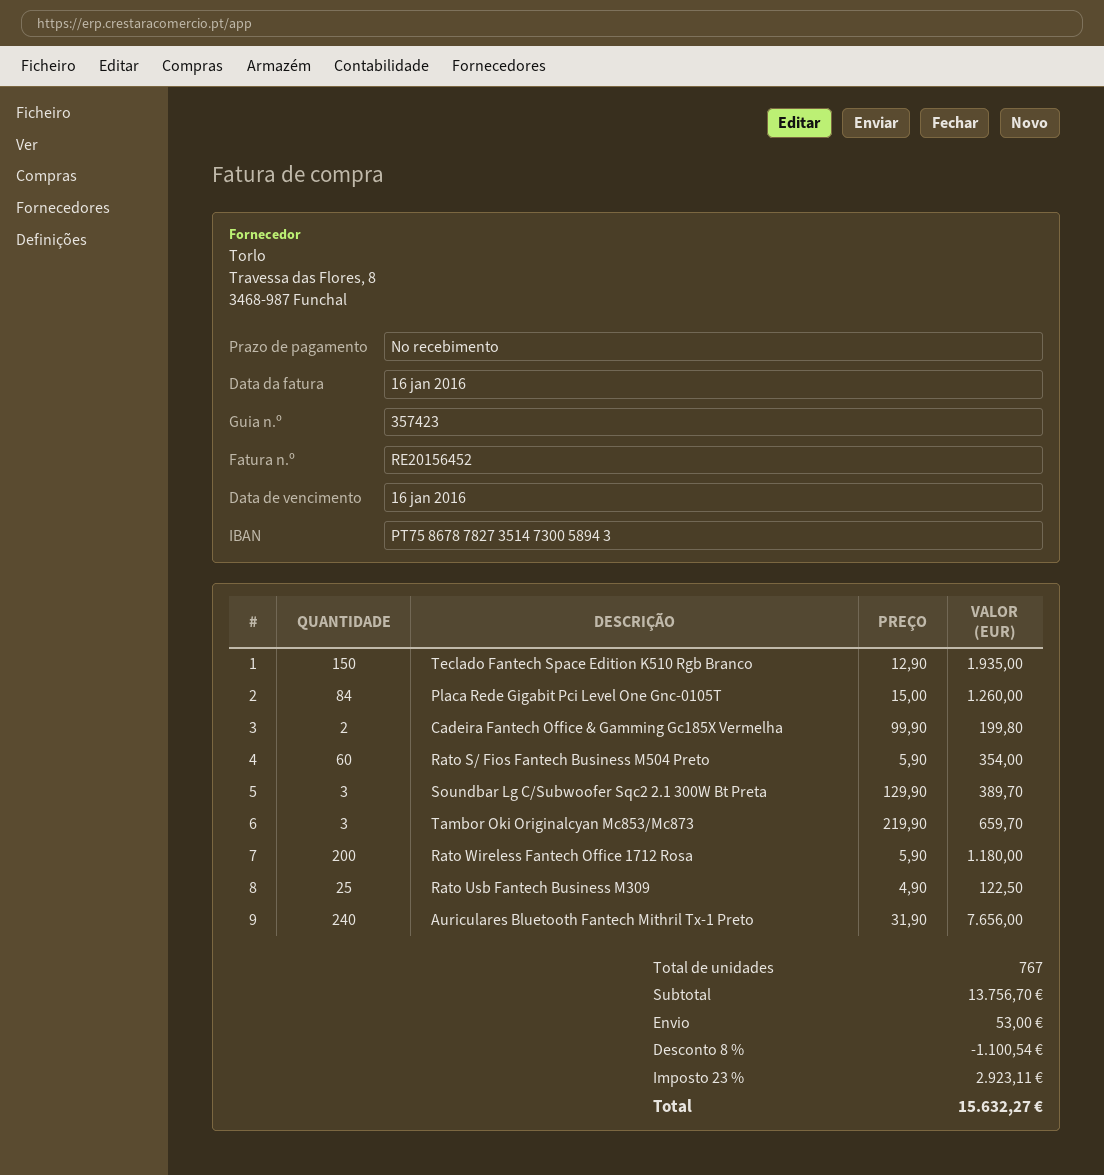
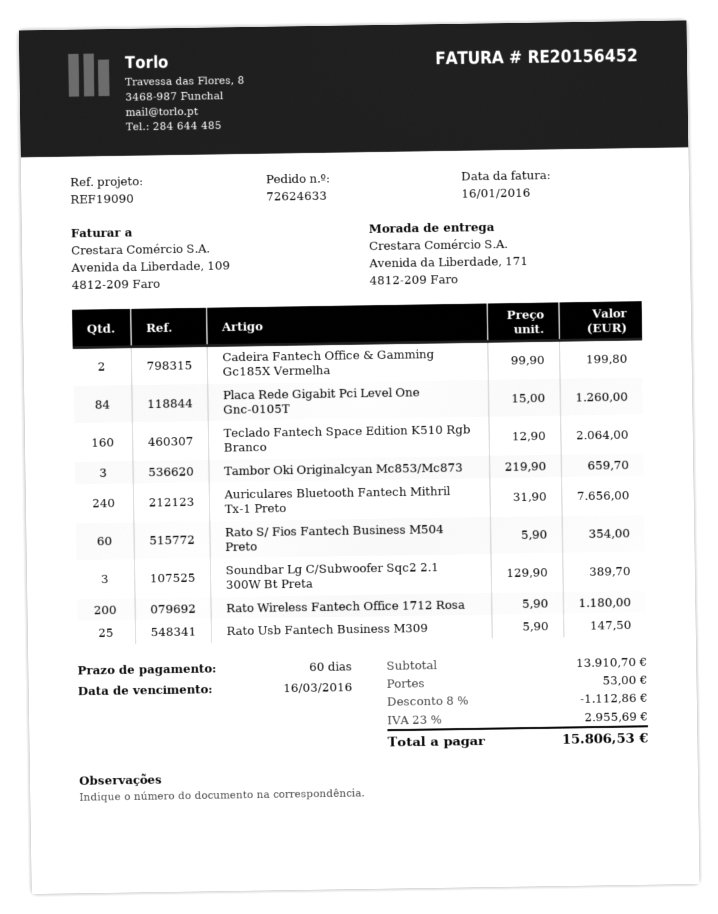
payment terms: on receipt -> 60 days
due date: 2016-01-16 -> 2016-03-16
Teclado Fantech Space Edition K510 Rgb Branco: 150 x 12.90 = 1935.00 -> 160 x 12.90 = 2064.00
Rato Usb Fantech Business M309: 25 x 4.90 = 122.50 -> 25 x 5.90 = 147.50
subtotal: 13756.70 -> 13910.70
discount: 8% = 1100.54 -> 8% = 1112.86
tax: 23% = 2923.11 -> 23% = 2955.69
total: 15632.27 -> 15806.53

